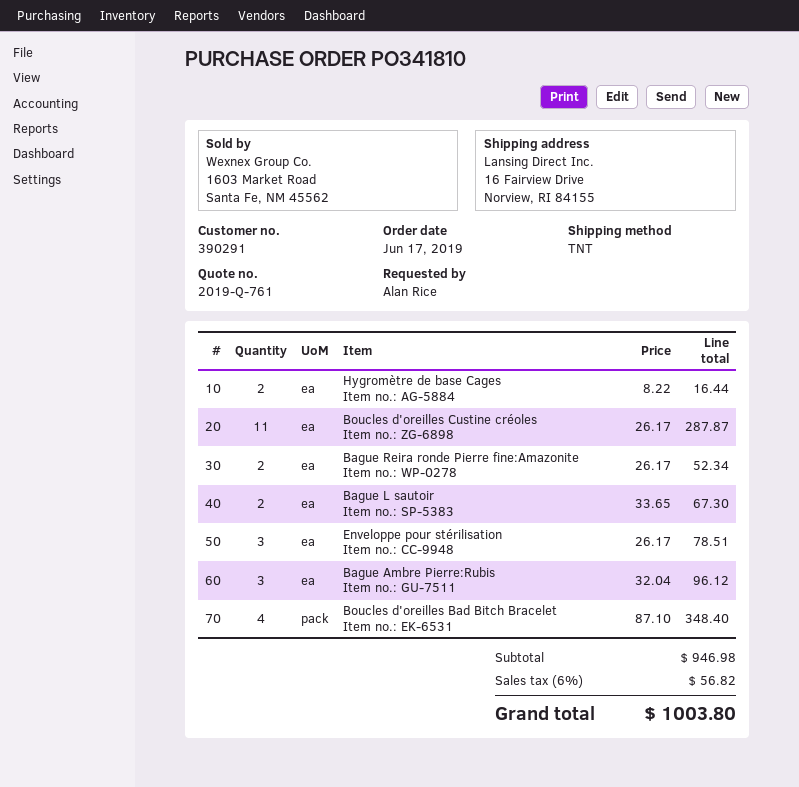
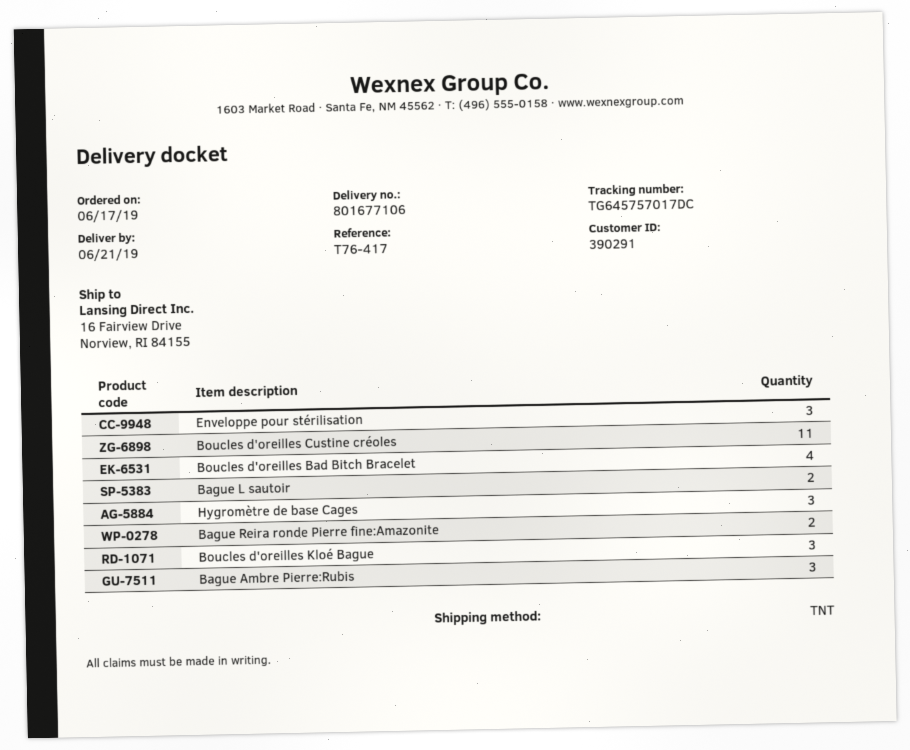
Hygromètre de base Cages: 2 -> 3
Boucles d'oreilles Kloé Bague: none -> 3

